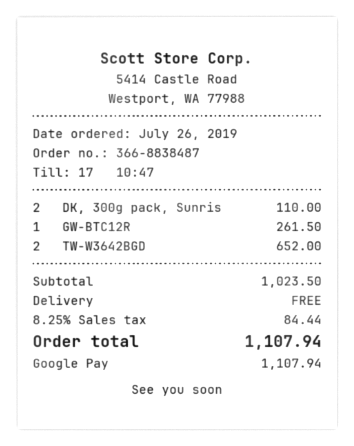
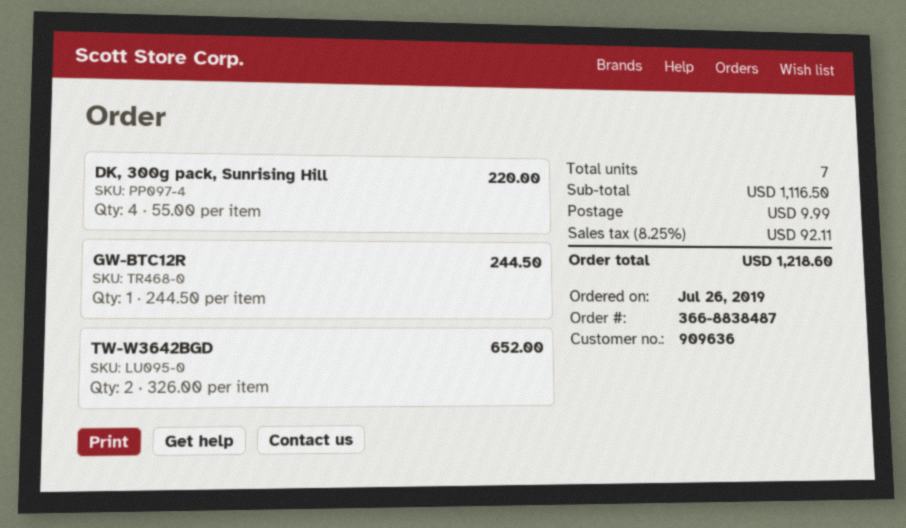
DK, 300g pack, Sunris: 2 for 110.00 -> 4 for 220.00
GW-BTC12R: 1 for 261.50 -> 1 for 244.50
subtotal: 1023.50 -> 1116.50
shipping: 0.00 -> 9.99
tax: 8.25% = 84.44 -> 8.25% = 92.11
total: 1107.94 -> 1218.60

